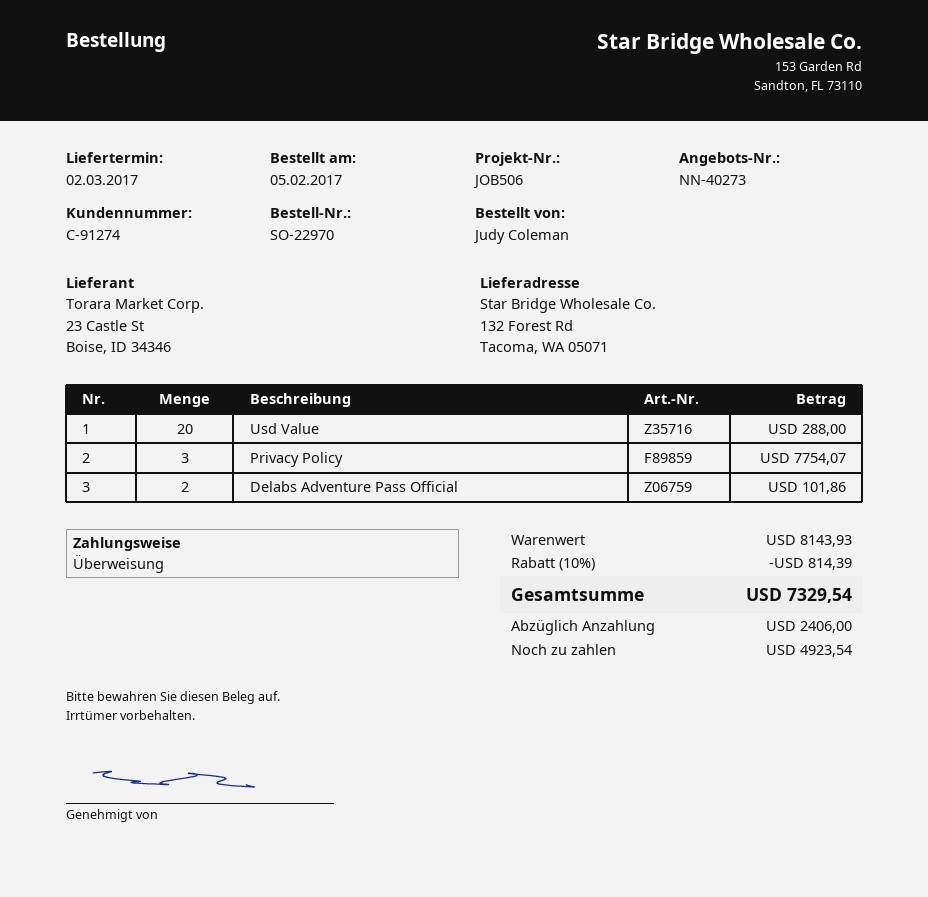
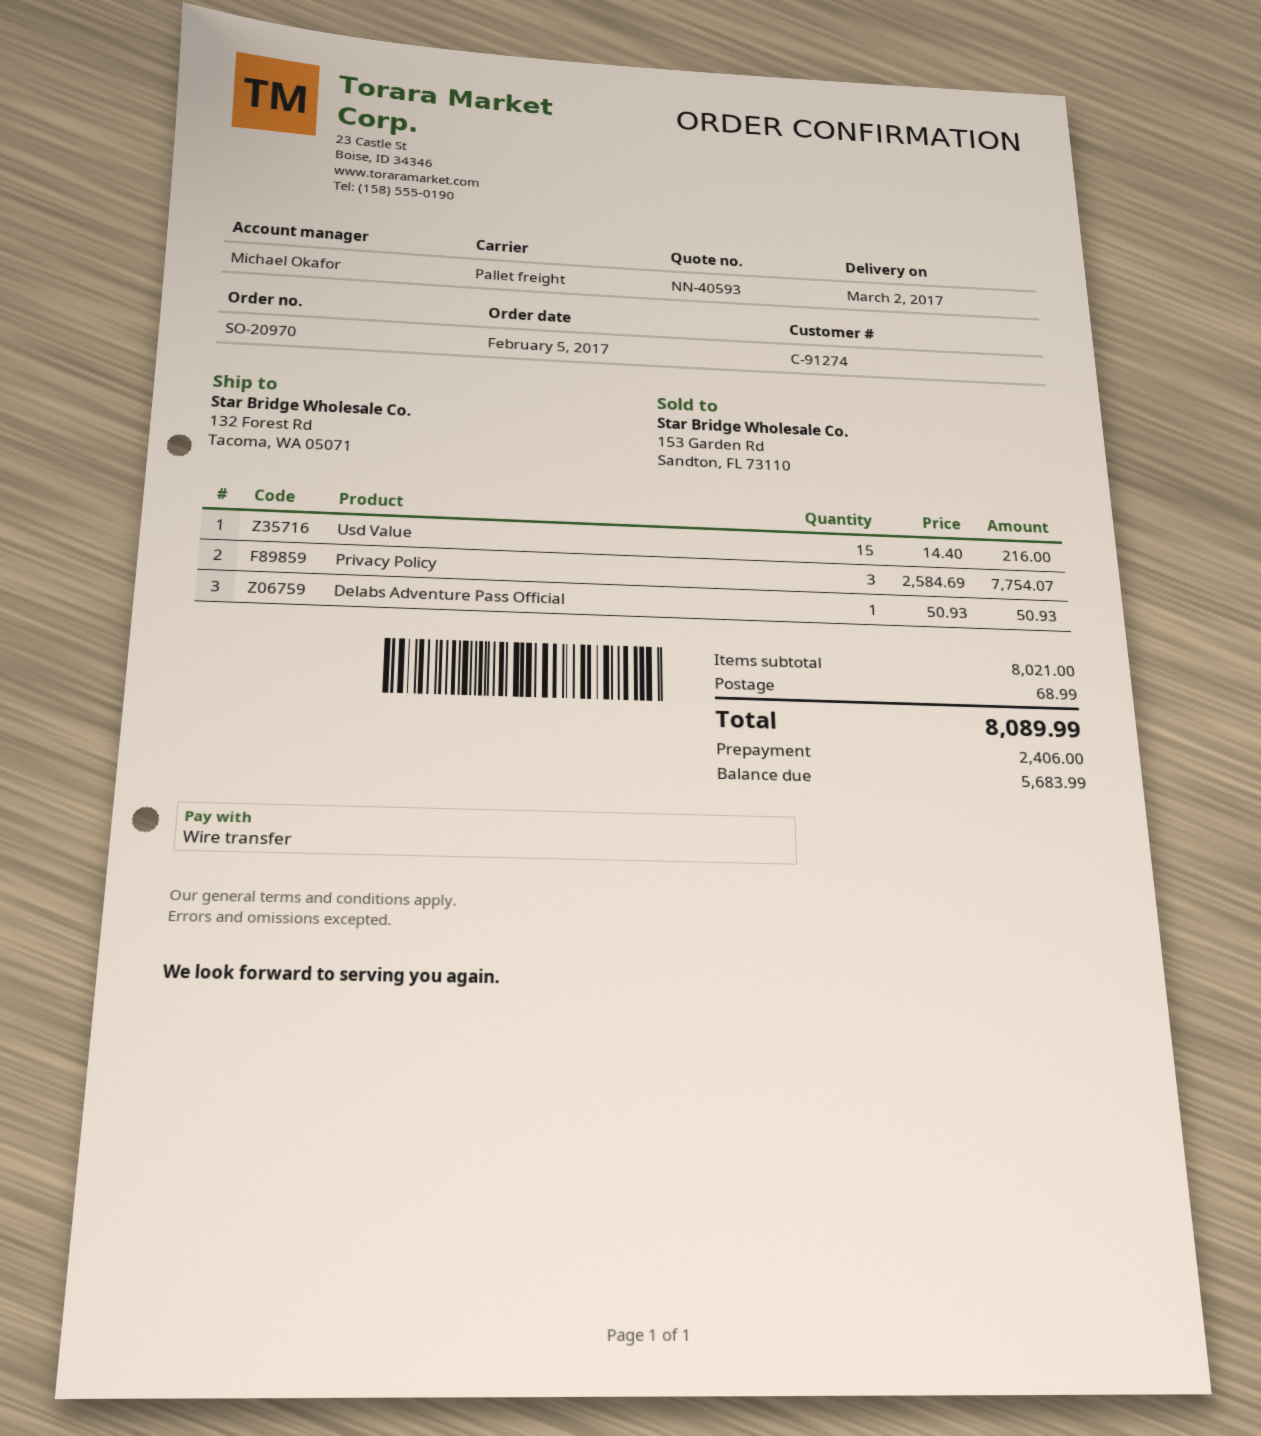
quote number: NN-40273 -> NN-40593
order number: SO-22970 -> SO-20970
Usd Value: 20 for 288.00 -> 15 for 216.00
Delabs Adventure Pass Official: 2 for 101.86 -> 1 for 50.93
subtotal: 8143.93 -> 8021.00
discount: 10% = 814.39 -> none
shipping: none -> 68.99
total: 7329.54 -> 8089.99
balance: 4923.54 -> 5683.99

